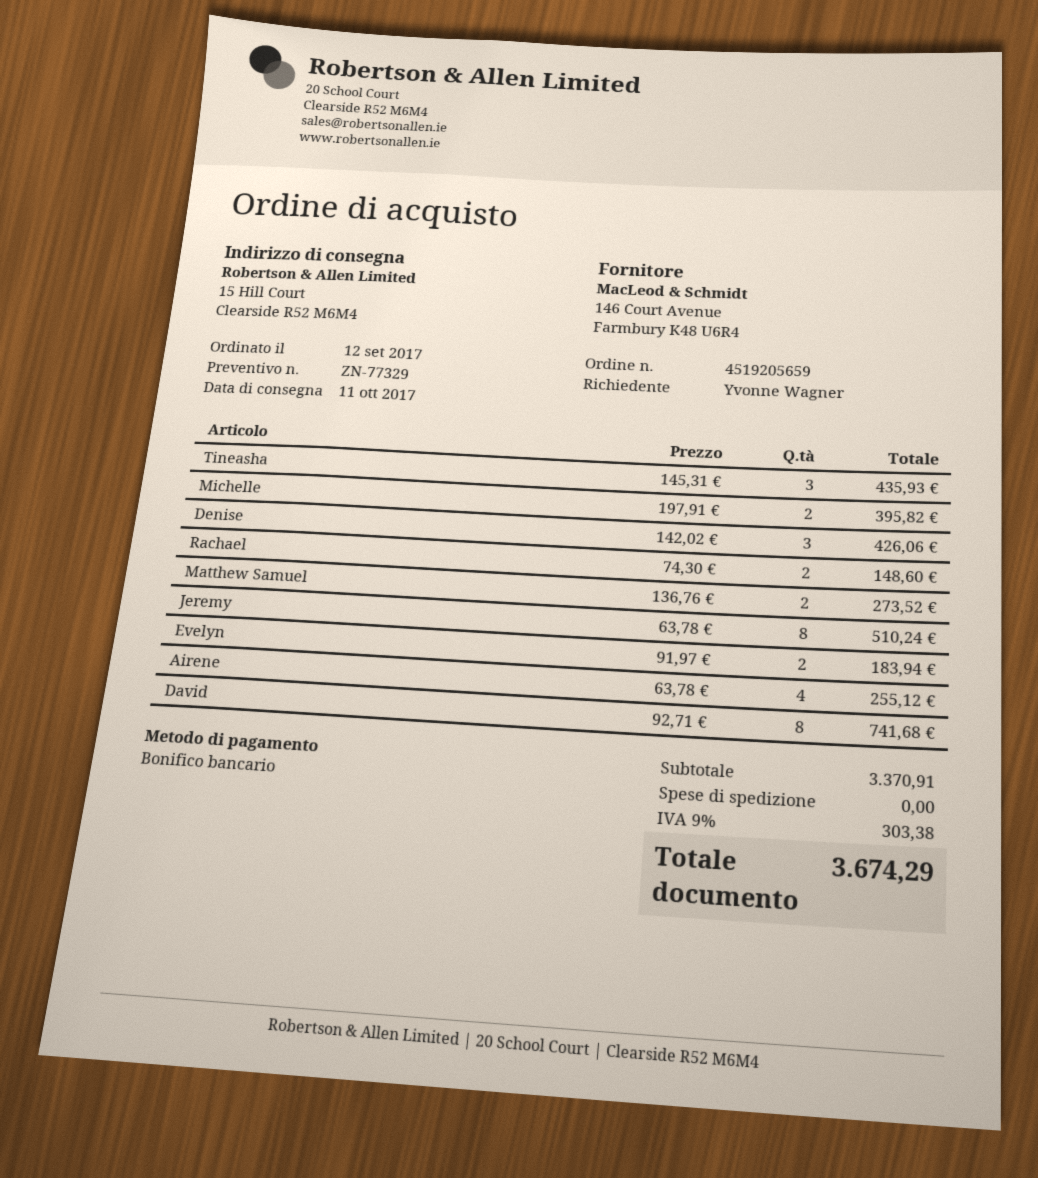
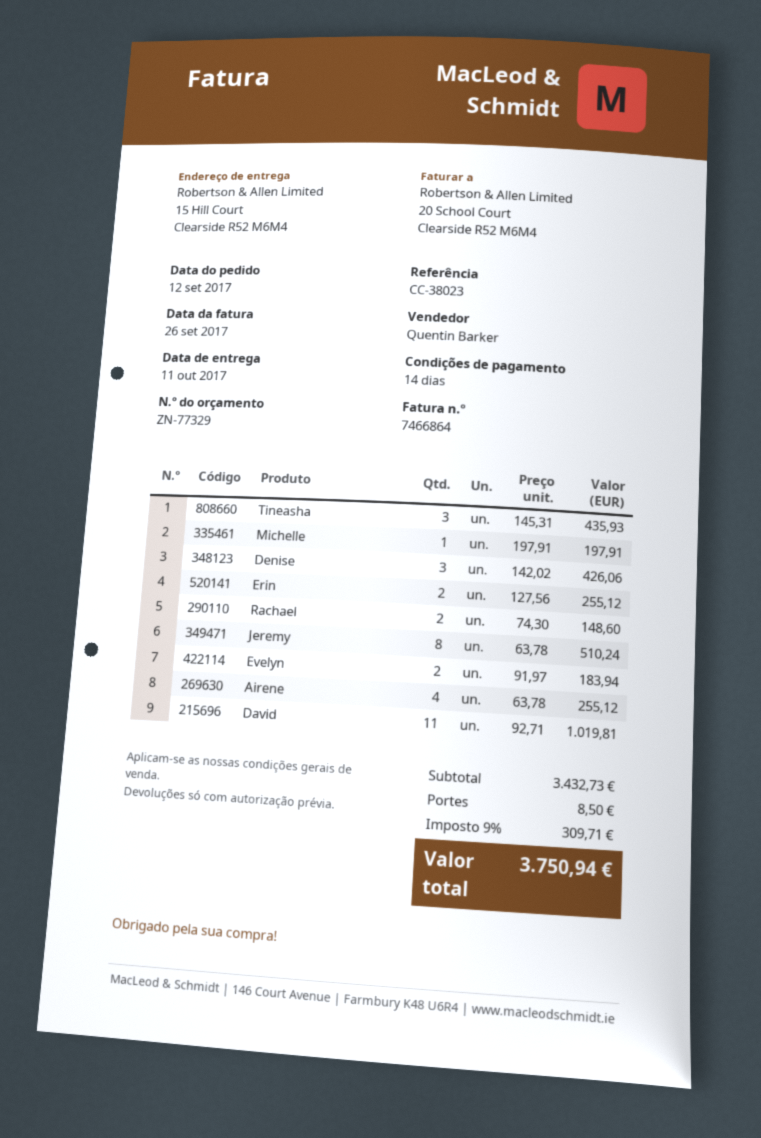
Michelle: 2 x 197.91 = 395.82 -> 1 x 197.91 = 197.91
Matthew Samuel: 2 x 136.76 = 273.52 -> none
David: 8 x 92.71 = 741.68 -> 11 x 92.71 = 1019.81
Erin: none -> 2 x 127.56 = 255.12
subtotal: 3370.91 -> 3432.73
shipping: 0.00 -> 8.50
tax: 9% = 303.38 -> 9% = 309.71
total: 3674.29 -> 3750.94

